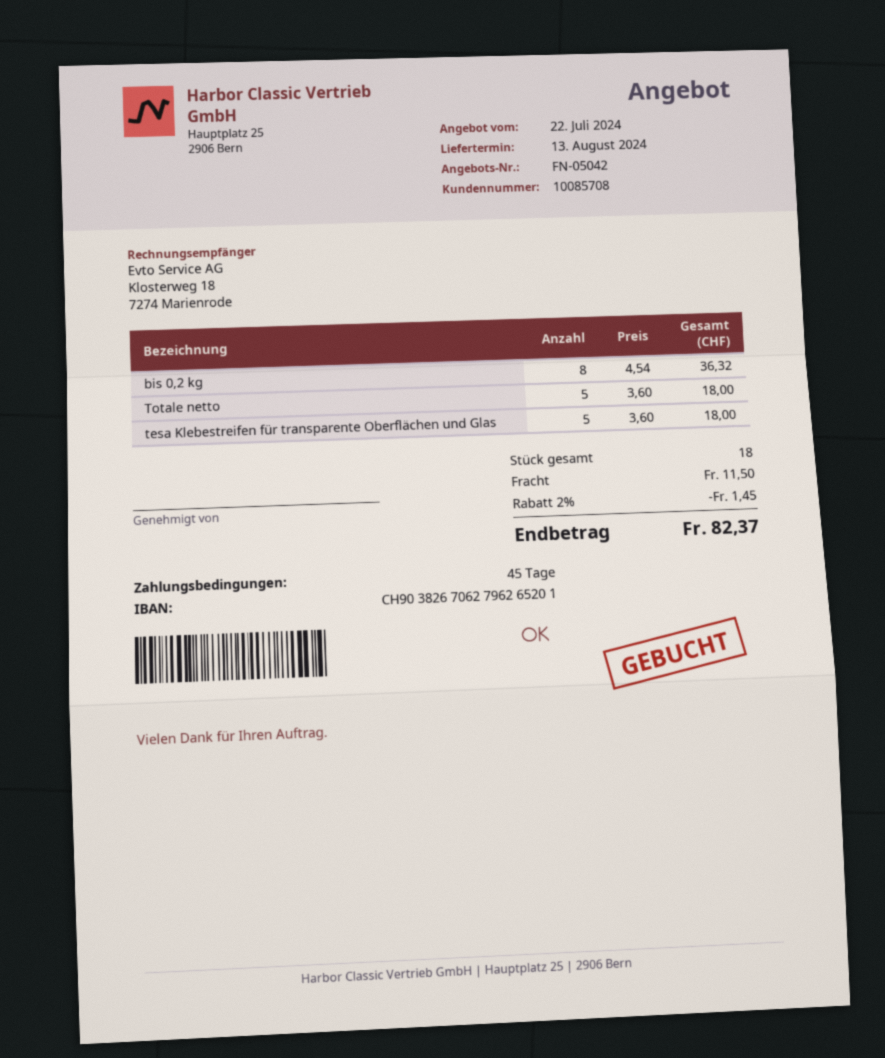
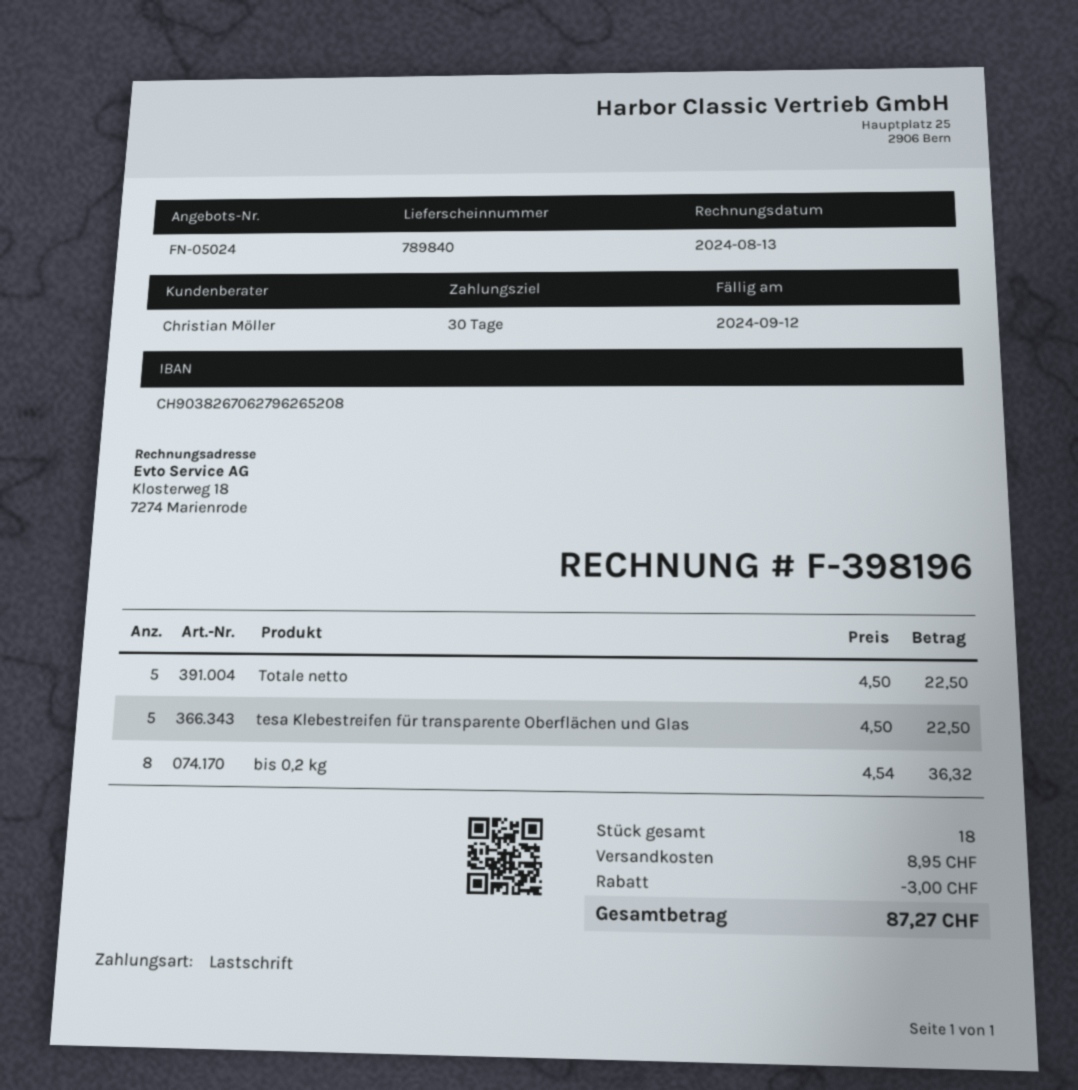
quote number: FN-05042 -> FN-05024
payment terms: 45 days -> 30 days
bank account: CH9038267062796265201 -> CH9038267062796265208
Totale netto: 5 x 3.60 = 18.00 -> 5 x 4.50 = 22.50
tesa Klebestreifen für transparente Oberflächen und Glas: 5 x 3.60 = 18.00 -> 5 x 4.50 = 22.50
discount: 1.45 -> 3.00
shipping: 11.50 -> 8.95
total: 82.37 -> 87.27

